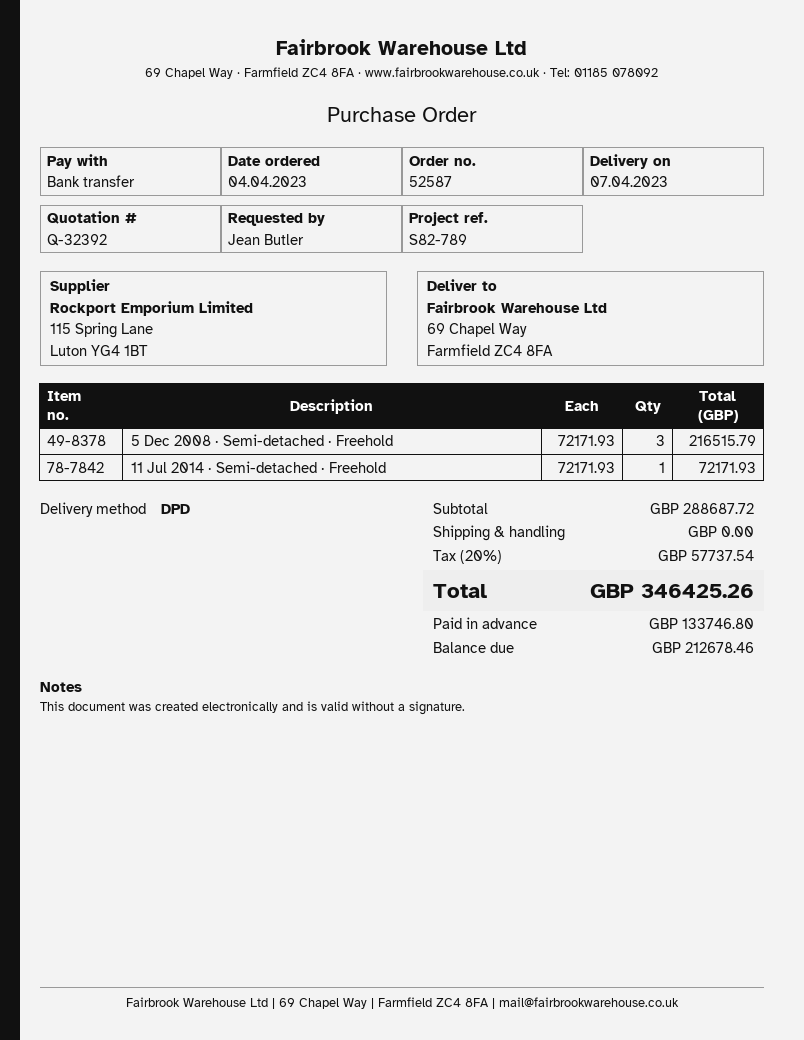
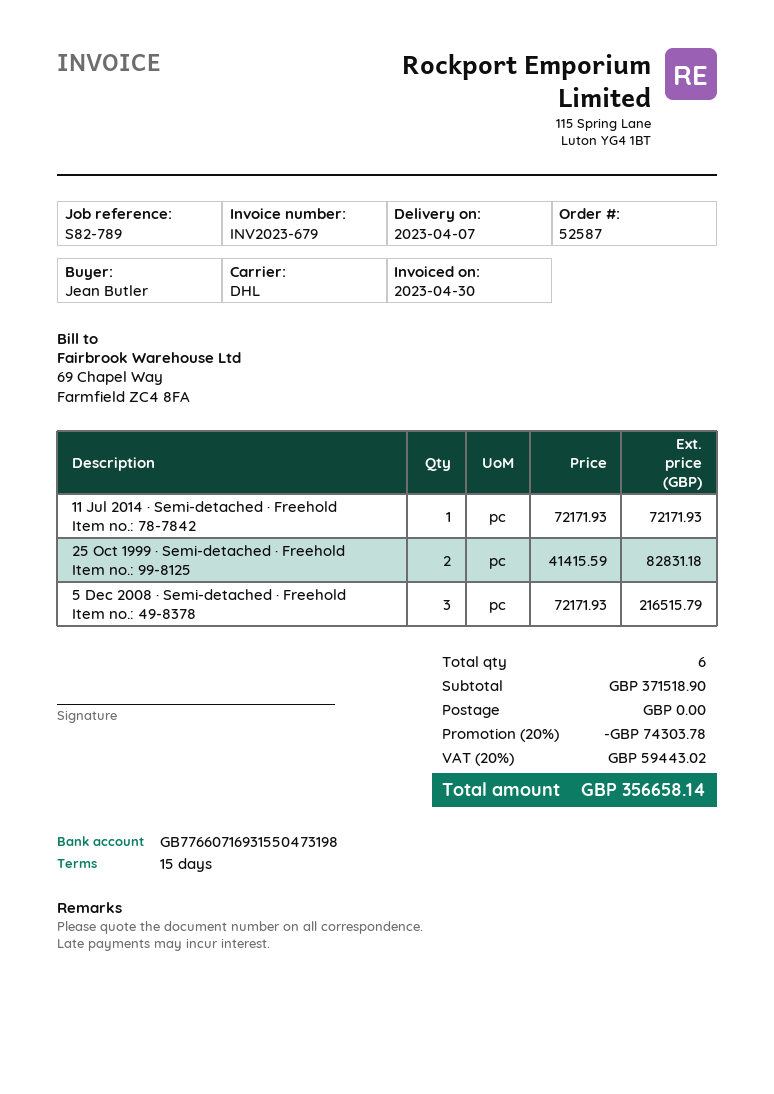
shipping method: DPD -> DHL
25 Oct 1999 · Semi-detached · Freehold: none -> 2 x 41415.59 = 82831.18
subtotal: 288687.72 -> 371518.90
discount: none -> 20% = 74303.78
tax: 20% = 57737.54 -> 20% = 59443.02
total: 346425.26 -> 356658.14

